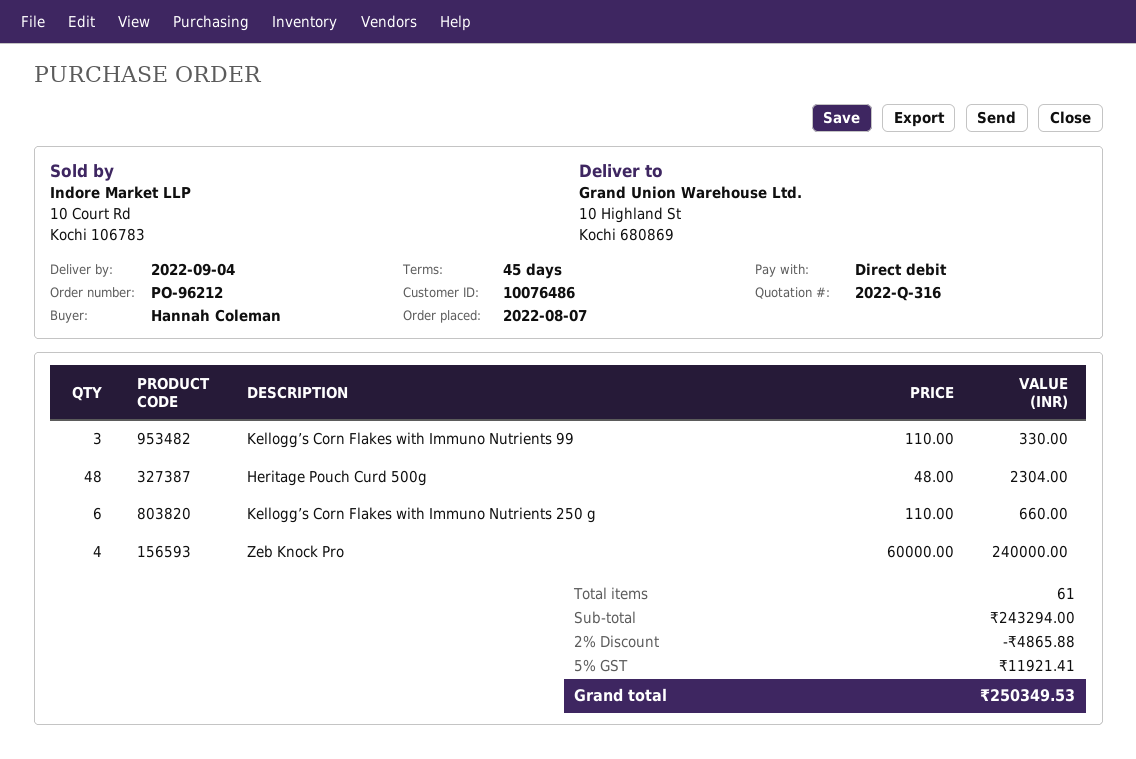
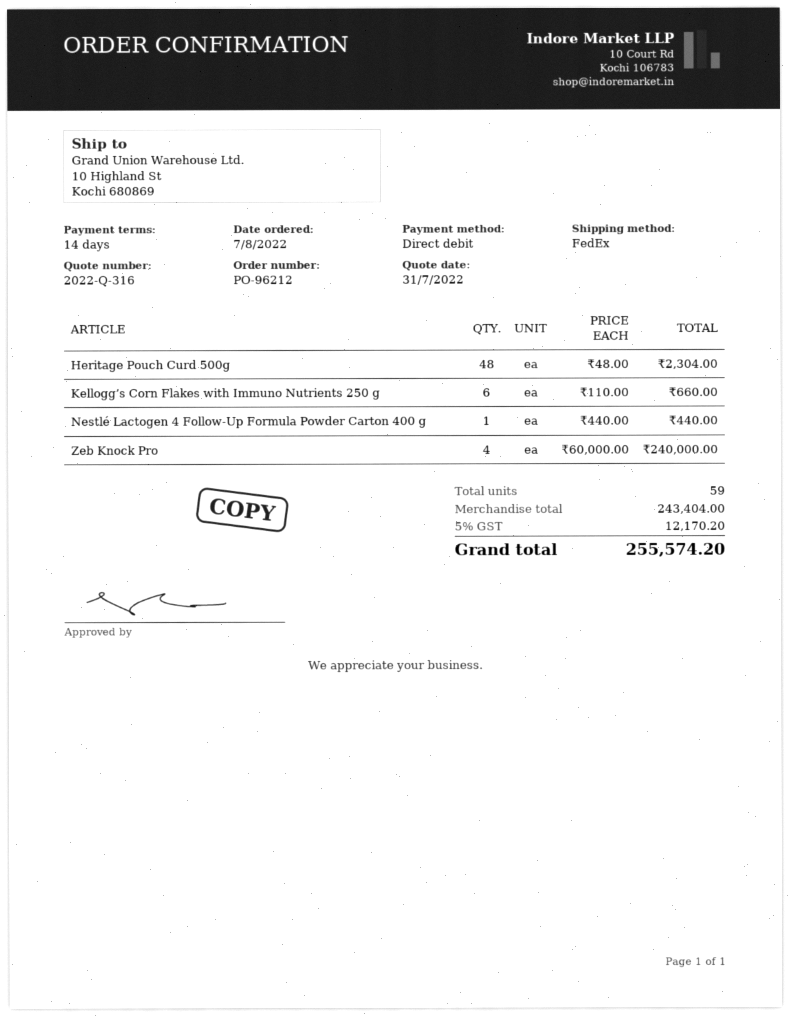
payment terms: 45 days -> 14 days
Kellogg’s Corn Flakes with Immuno Nutrients 99: 3 x 110.00 = 330.00 -> none
Nestlé Lactogen 4 Follow-Up Formula Powder Carton 400 g: none -> 1 x 440.00 = 440.00
total quantity: 61 -> 59
subtotal: 243294.00 -> 243404.00
discount: 2% = 4865.88 -> none
tax: 5% = 11921.41 -> 5% = 12170.20
total: 250349.53 -> 255574.20

